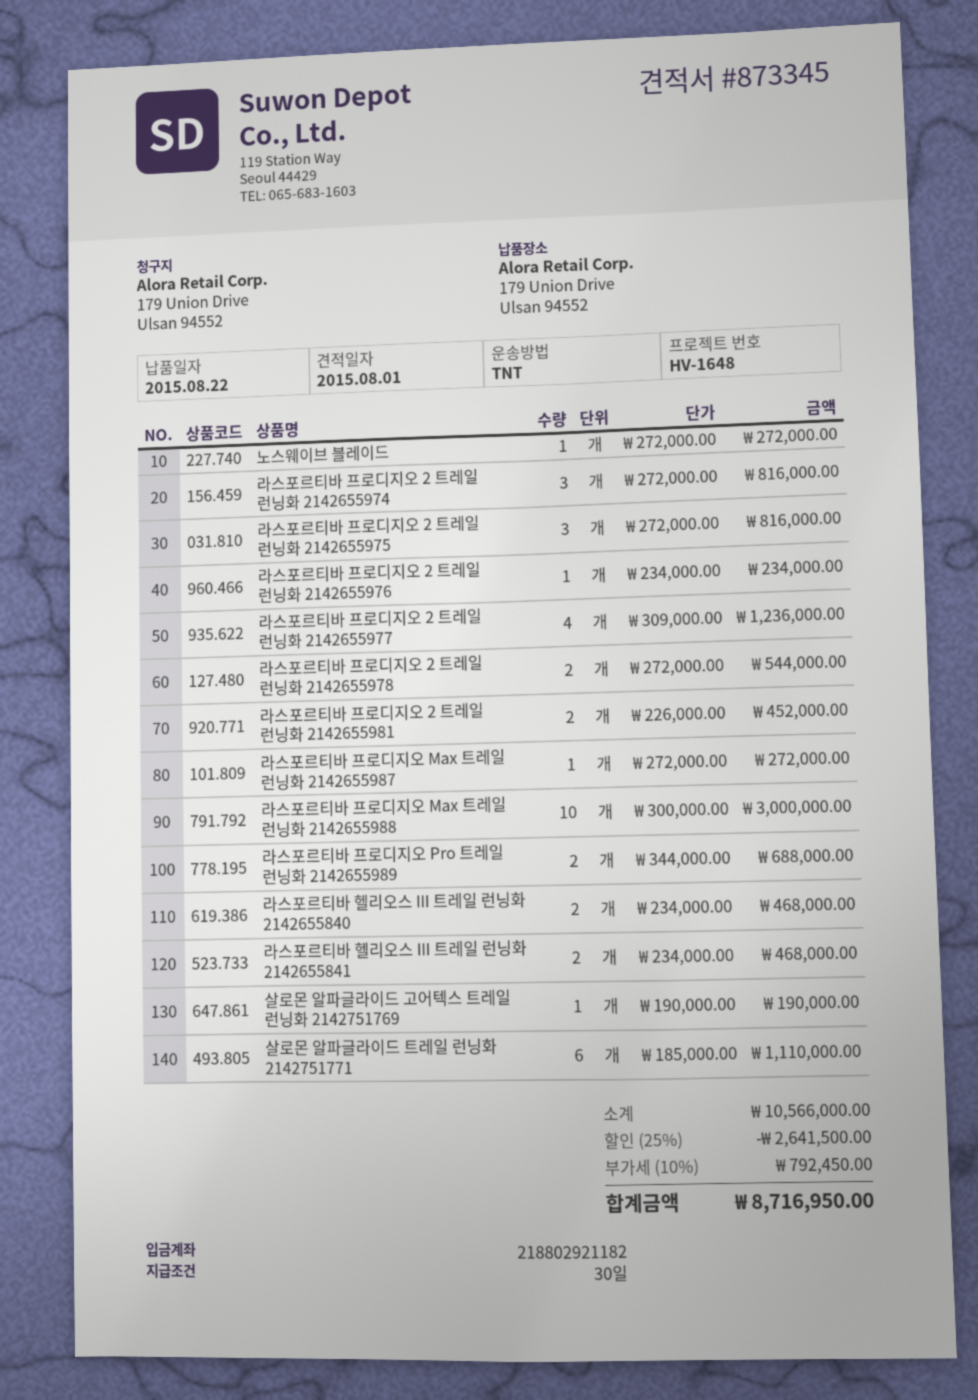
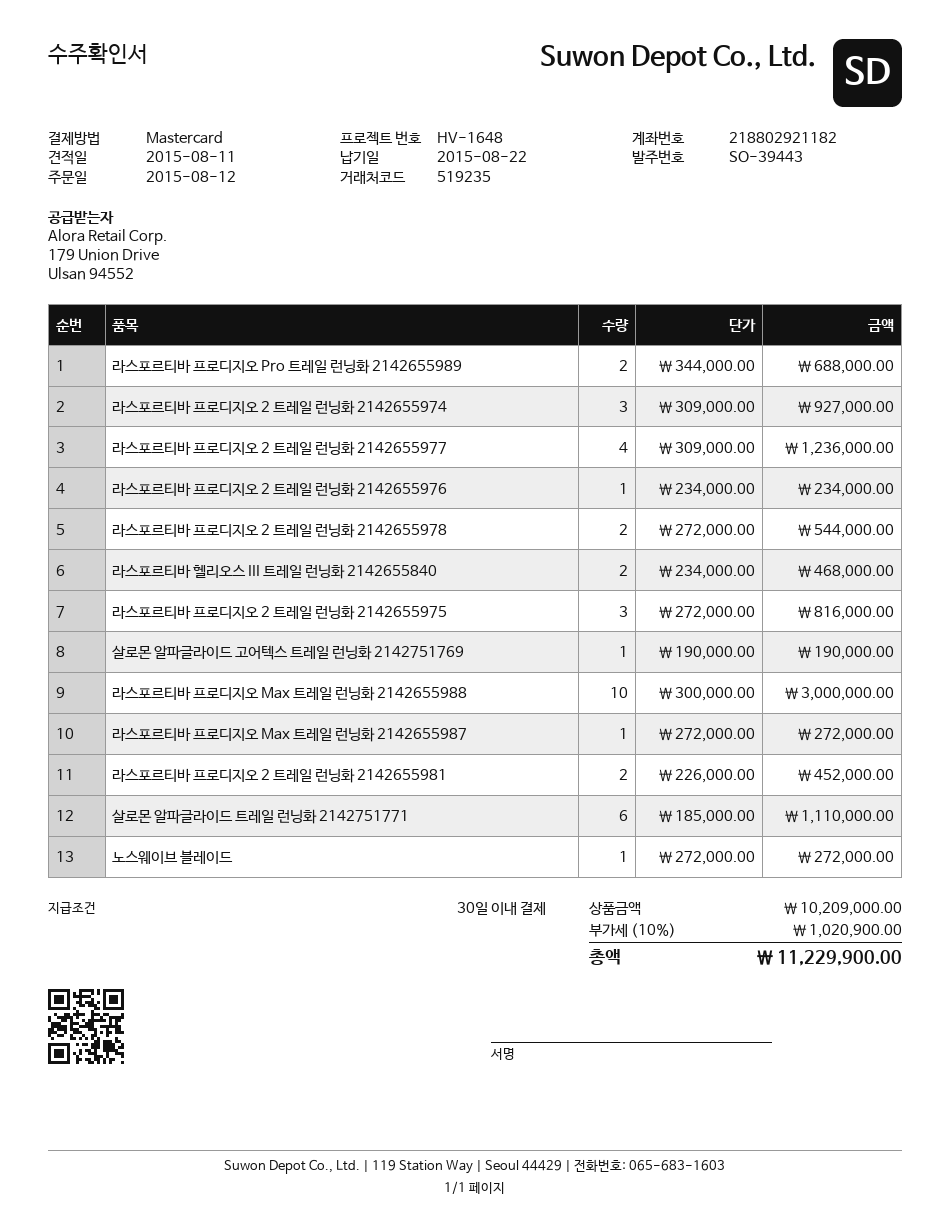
quote date: 2015-08-01 -> 2015-08-11
라스포르티바 프로디지오 2 트레일 런닝화 2142655974: 3 x 272000.00 = 816000.00 -> 3 x 309000.00 = 927000.00
라스포르티바 헬리오스 III 트레일 런닝화 2142655841: 2 x 234000.00 = 468000.00 -> none
subtotal: 10566000.00 -> 10209000.00
discount: 25% = 2641500.00 -> none
tax: 10% = 792450.00 -> 10% = 1020900.00
total: 8716950.00 -> 11229900.00

